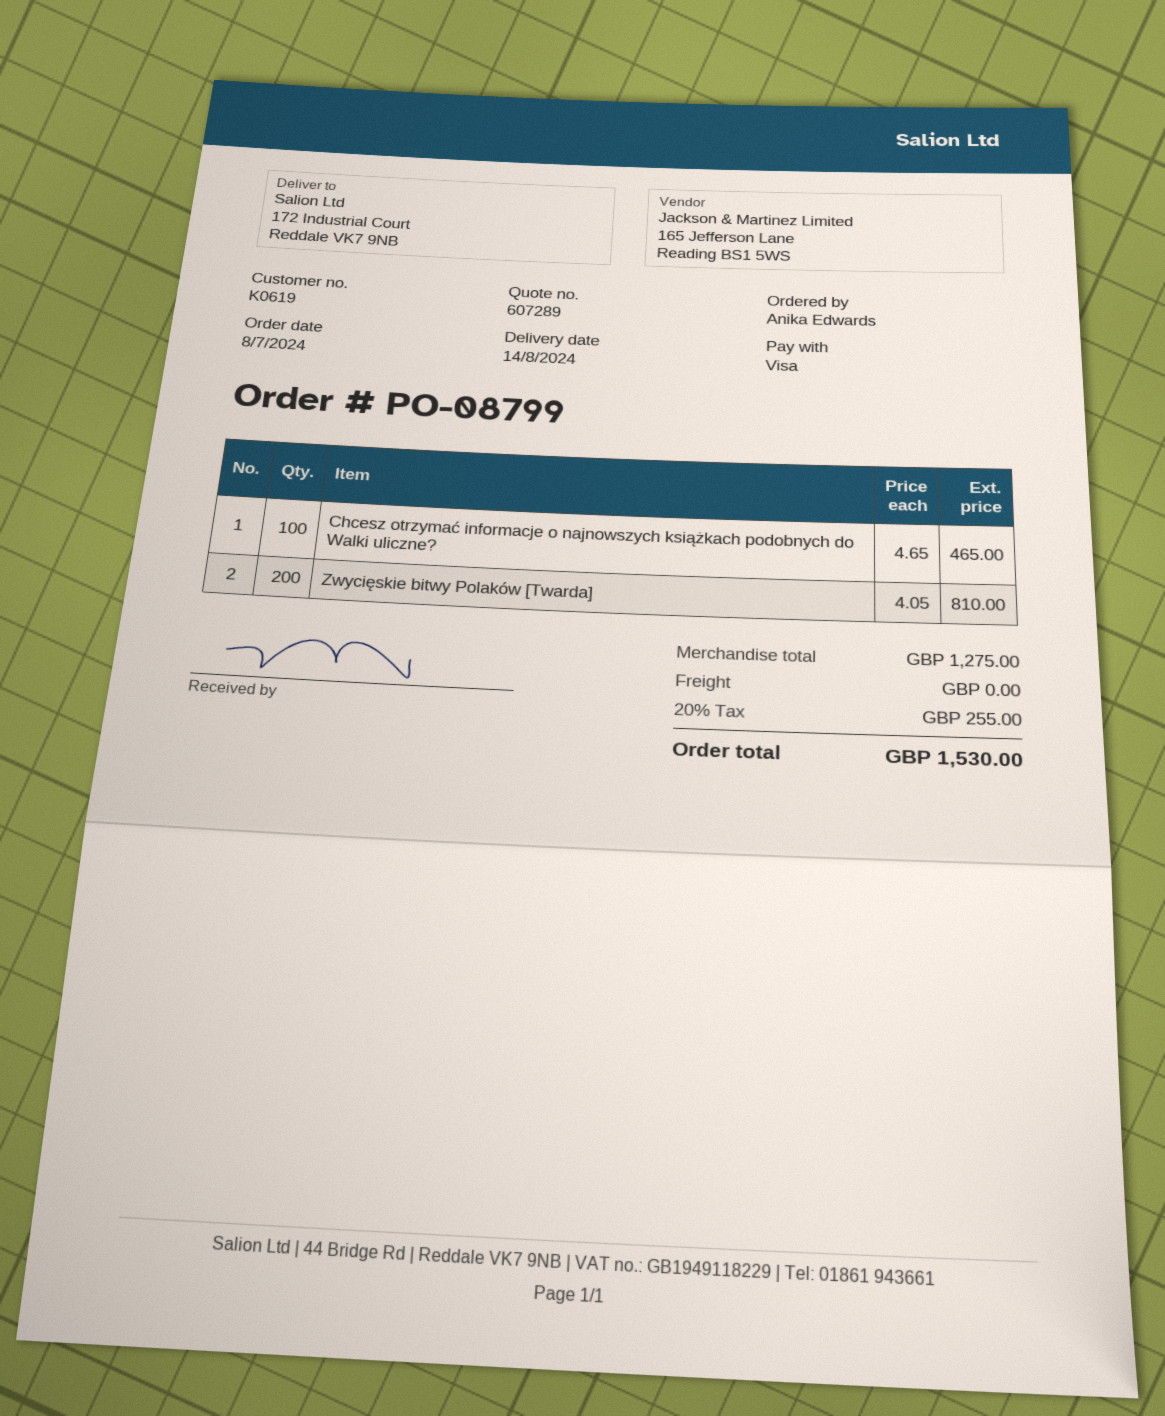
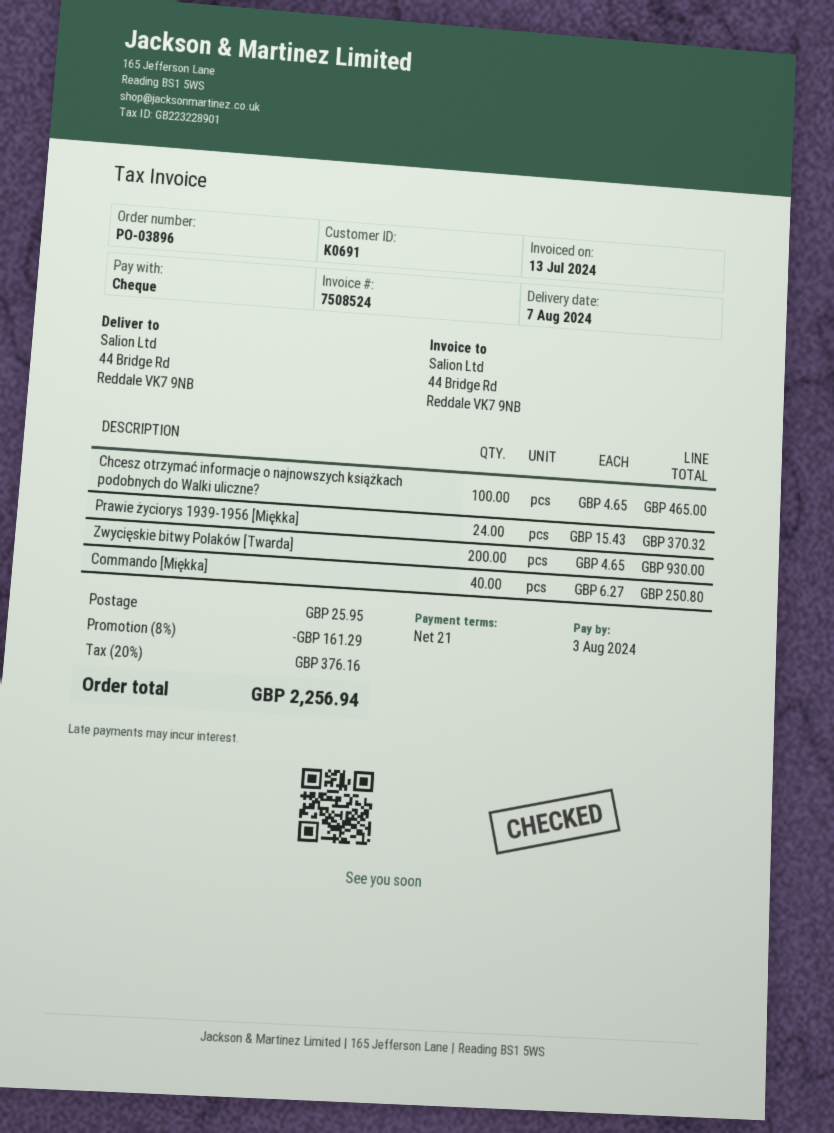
order number: PO-08799 -> PO-03896
delivery date: 2024-08-14 -> 2024-08-07
customer number: K0619 -> K0691
payment method: Visa -> cheque
ship to: 172 Industrial Court, Reddale VK7 9NB -> 44 Bridge Rd, Reddale VK7 9NB
Zwycięskie bitwy Polaków [Twarda]: 200 x 4.05 = 810.00 -> 200 x 4.65 = 930.00
Prawie życiorys 1939-1956 [Miękka]: none -> 24 x 15.43 = 370.32
Commando [Miękka]: none -> 40 x 6.27 = 250.80
discount: none -> 8% = 161.29
shipping: 0.00 -> 25.95
tax: 20% = 255.00 -> 20% = 376.16
total: 1530.00 -> 2256.94

